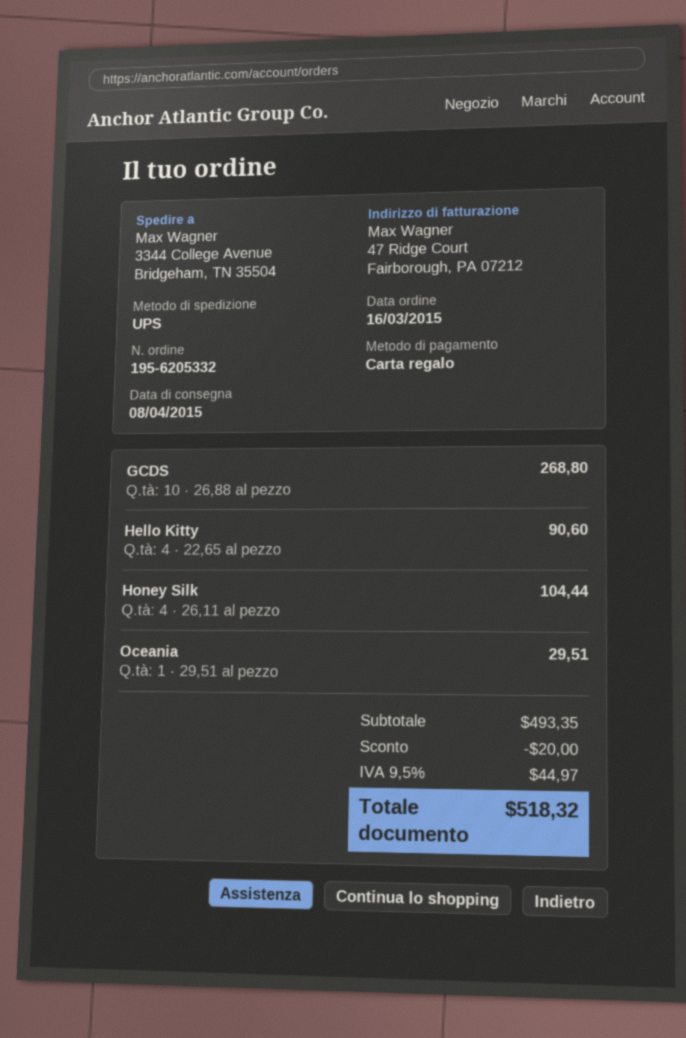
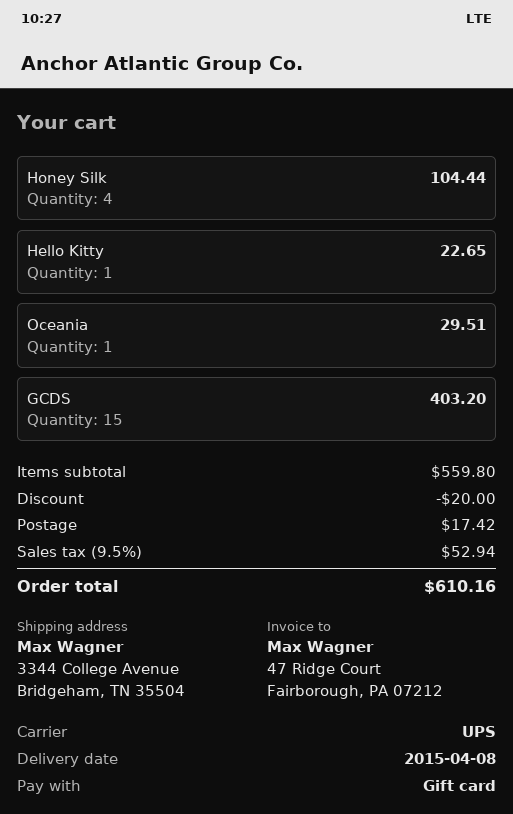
GCDS: 10 for 268.80 -> 15 for 403.20
Hello Kitty: 4 for 90.60 -> 1 for 22.65
subtotal: 493.35 -> 559.80
shipping: none -> 17.42
tax: 9.5% = 44.97 -> 9.5% = 52.94
total: 518.32 -> 610.16

